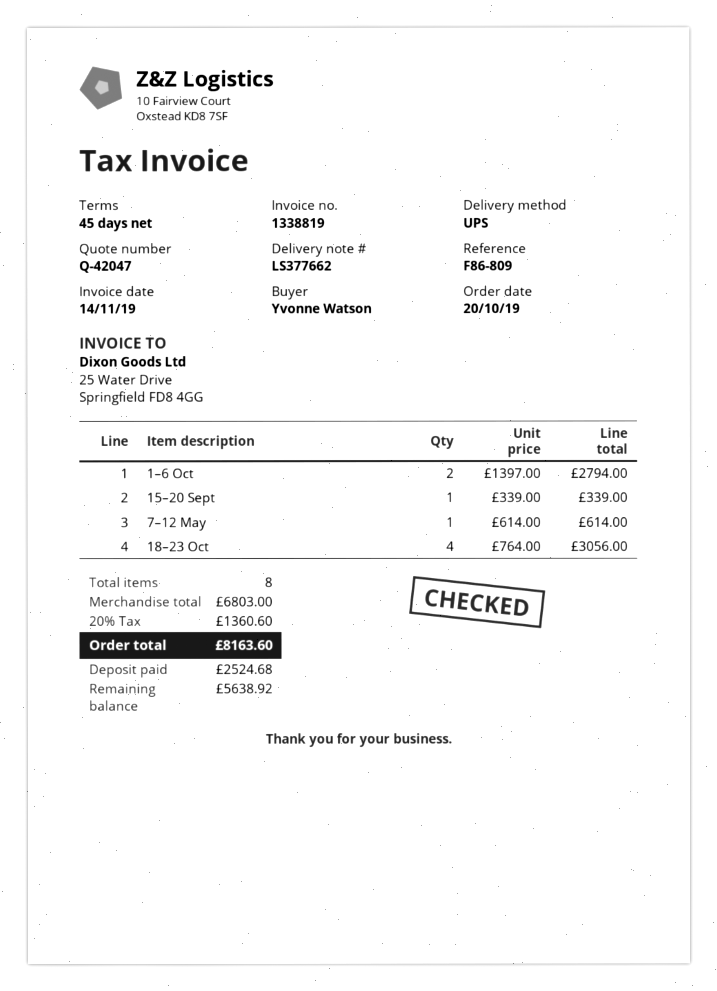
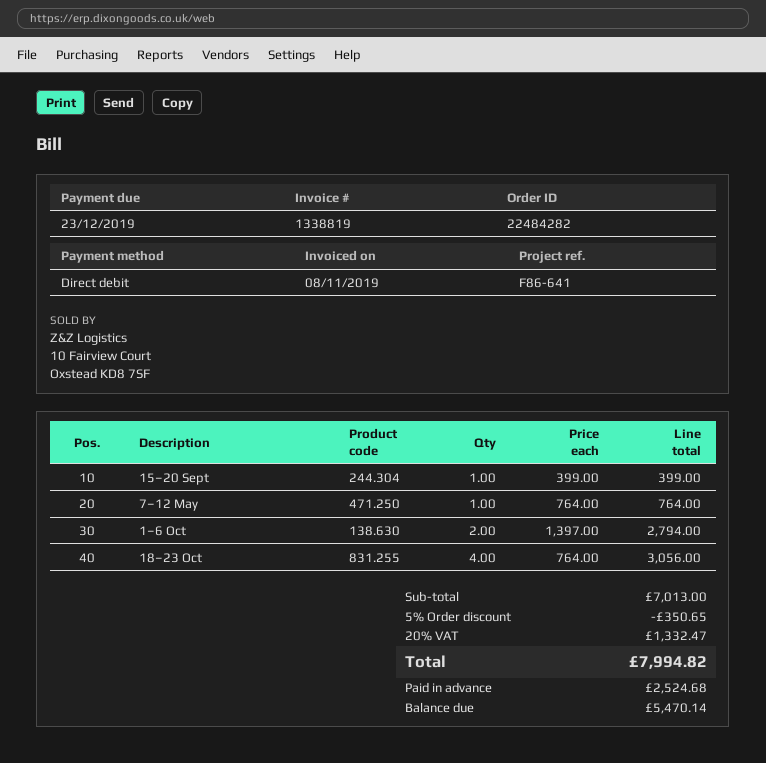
invoice date: 2019-11-14 -> 2019-11-08
reference: F86-809 -> F86-641
15–20 Sept: 1 x 339.00 = 339.00 -> 1 x 399.00 = 399.00
7–12 May: 1 x 614.00 = 614.00 -> 1 x 764.00 = 764.00
subtotal: 6803.00 -> 7013.00
discount: none -> 5% = 350.65
tax: 20% = 1360.60 -> 20% = 1332.47
total: 8163.60 -> 7994.82
balance: 5638.92 -> 5470.14

